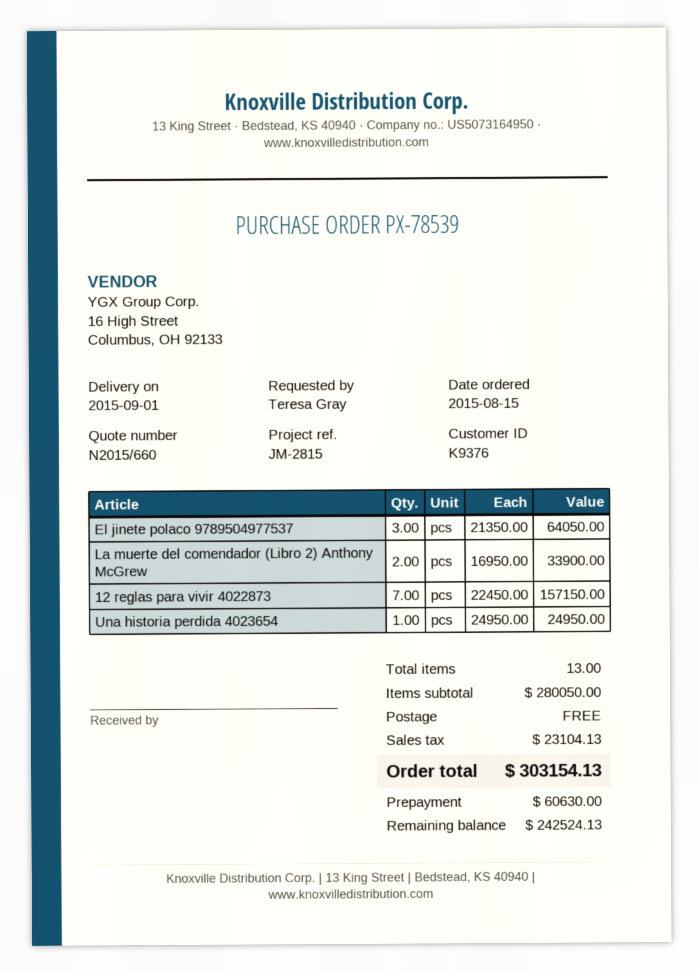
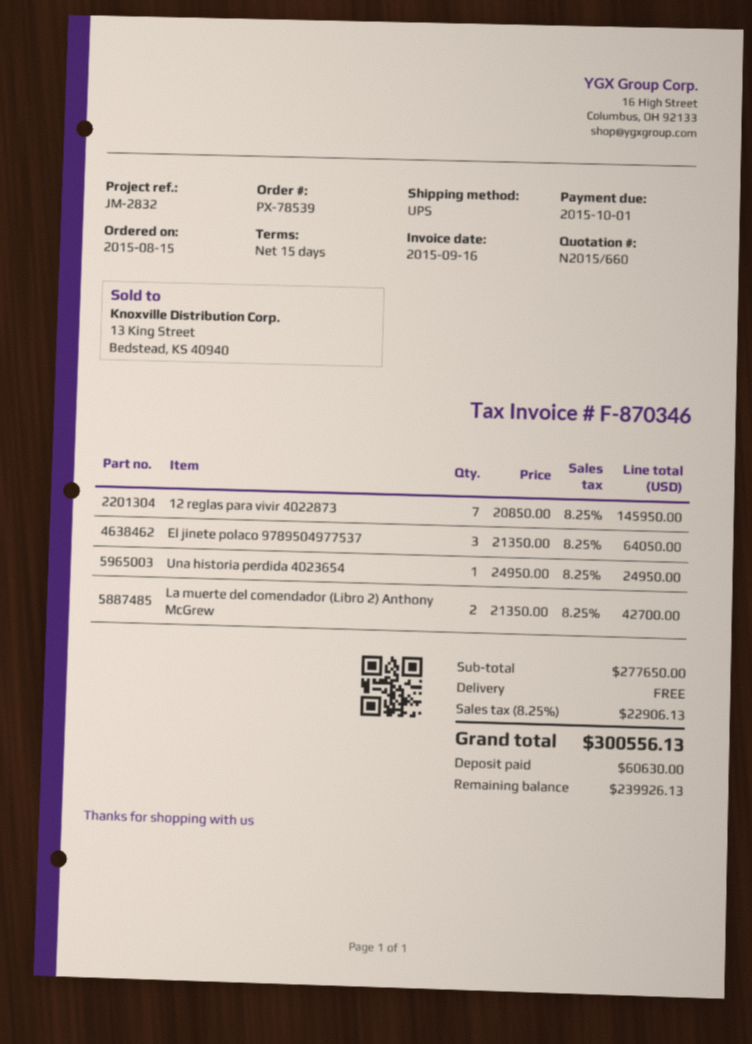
reference: JM-2815 -> JM-2832
La muerte del comendador (Libro 2) Anthony McGrew: 2 x 16950.00 = 33900.00 -> 2 x 21350.00 = 42700.00
12 reglas para vivir 4022873: 7 x 22450.00 = 157150.00 -> 7 x 20850.00 = 145950.00
subtotal: 280050.00 -> 277650.00
tax: 23104.13 -> 22906.13
total: 303154.13 -> 300556.13
balance: 242524.13 -> 239926.13

